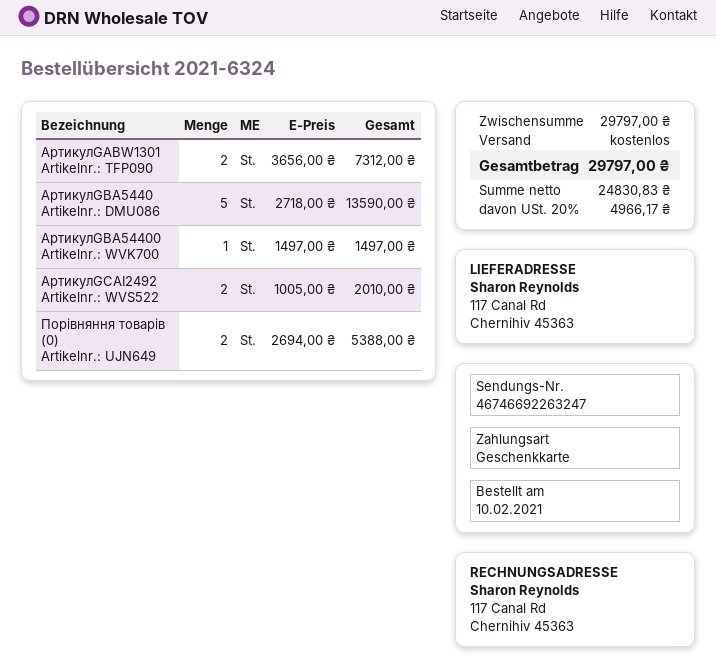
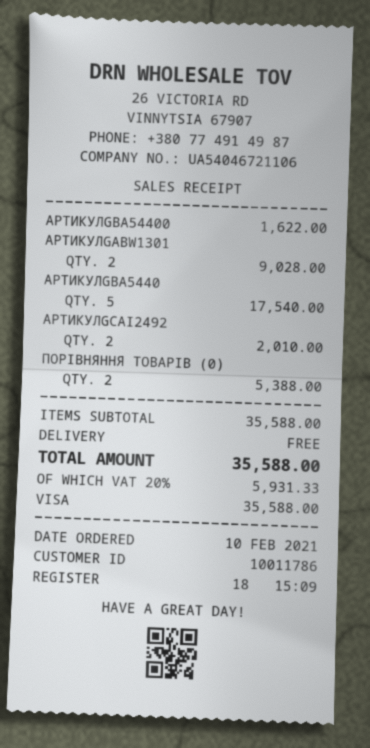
payment method: gift card -> Visa
АртикулGABW1301: 2 for 7312.00 -> 2 for 9028.00
АртикулGBA5440: 5 for 13590.00 -> 5 for 17540.00
АртикулGBA54400: 1 for 1497.00 -> 1 for 1622.00
subtotal: 29797.00 -> 35588.00
tax: 20% = 4966.17 -> 20% = 5931.33
total: 29797.00 -> 35588.00

